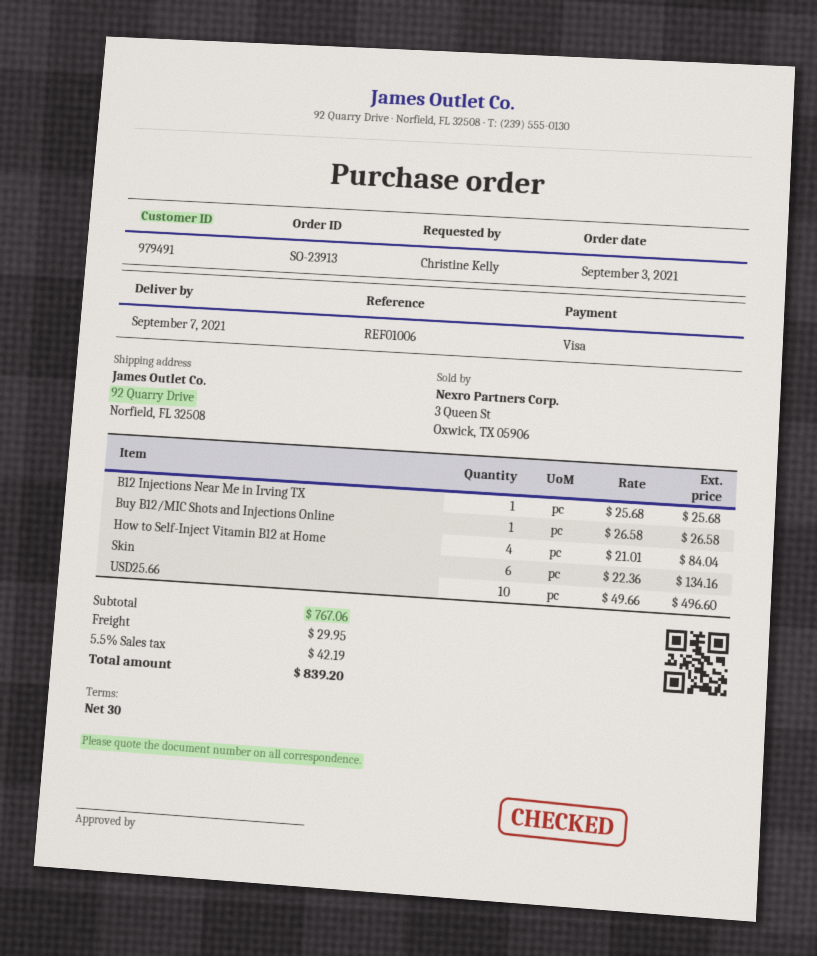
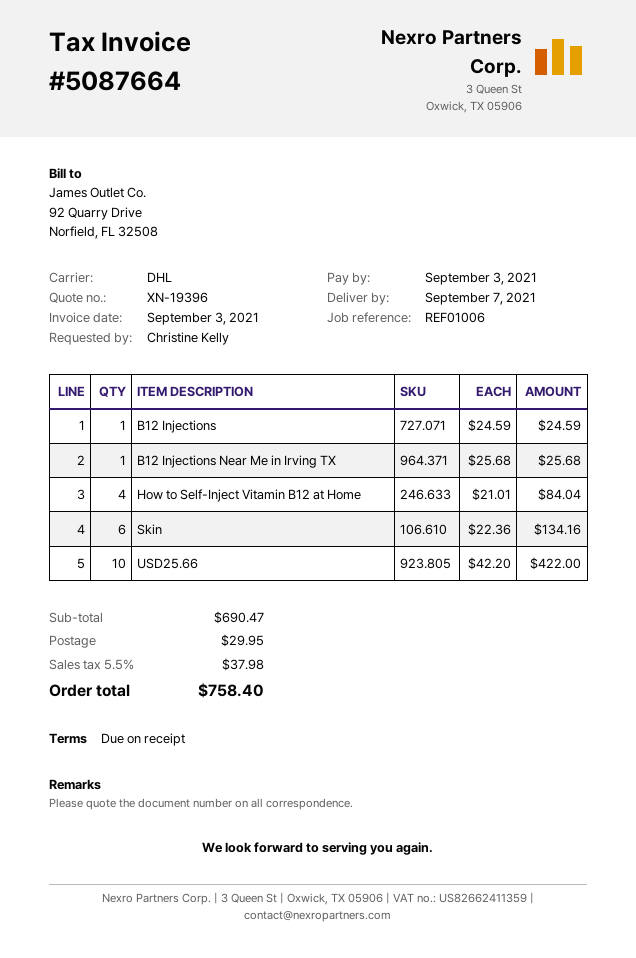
payment terms: 30 days -> on receipt
Buy B12/MIC Shots and Injections Online: 1 x 26.58 = 26.58 -> none
USD25.66: 10 x 49.66 = 496.60 -> 10 x 42.20 = 422.00
B12 Injections: none -> 1 x 24.59 = 24.59
subtotal: 767.06 -> 690.47
tax: 5.5% = 42.19 -> 5.5% = 37.98
total: 839.20 -> 758.40

